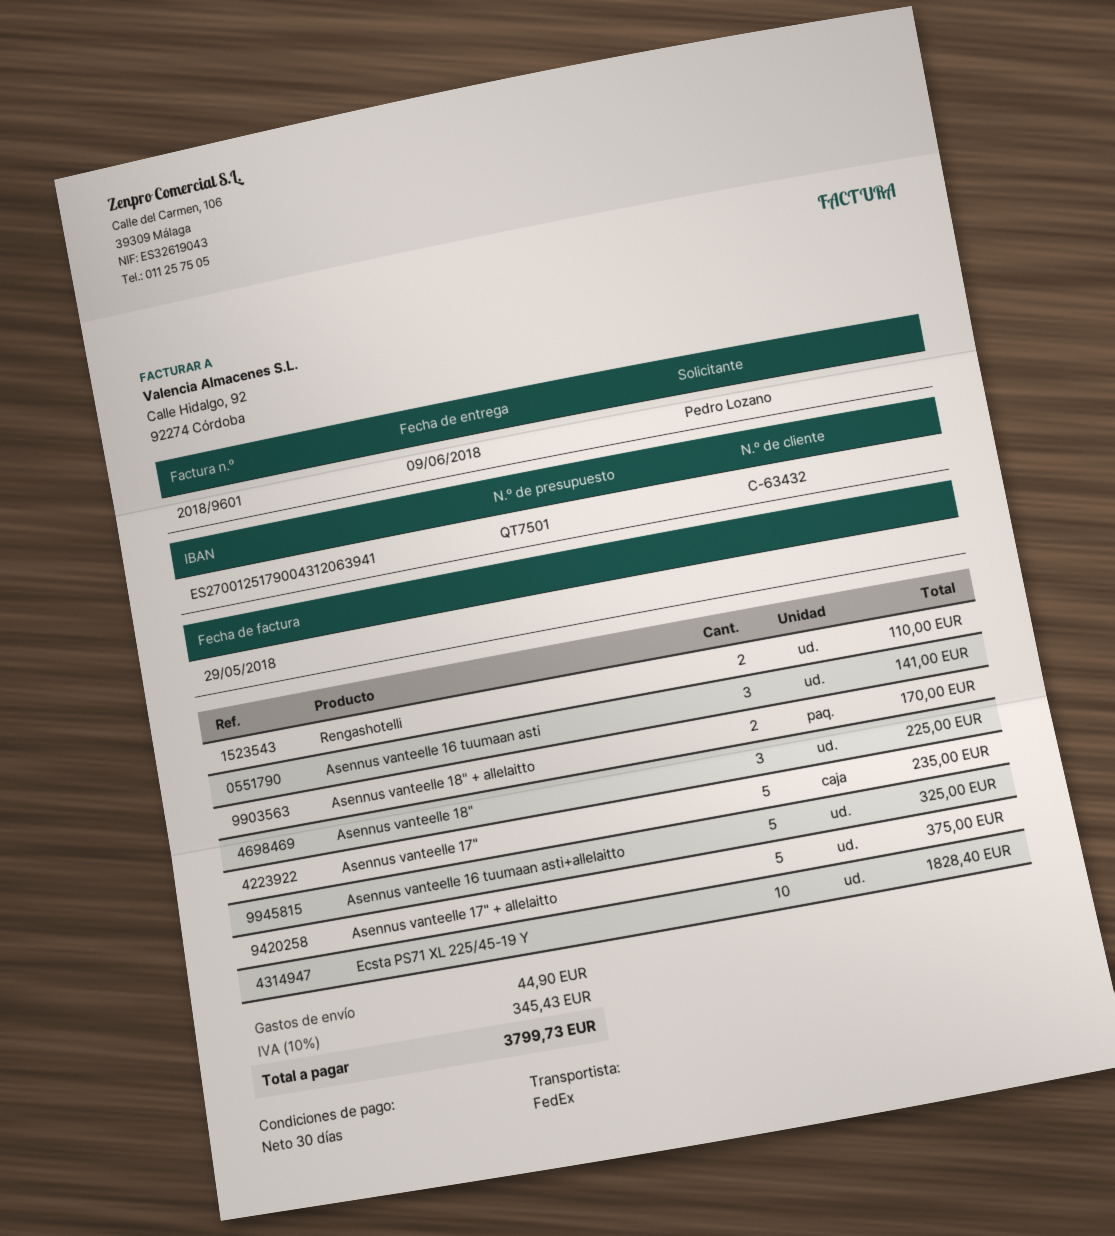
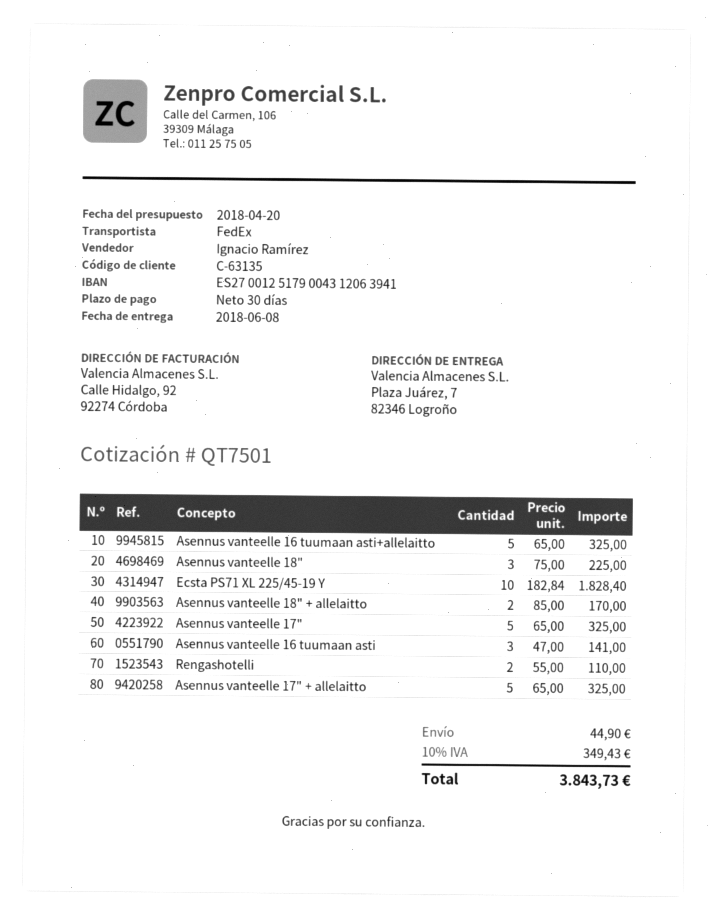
delivery date: 2018-06-09 -> 2018-06-08
customer number: C-63432 -> C-63135
Asennus vanteelle 17": 5 for 235.00 -> 5 for 325.00
Asennus vanteelle 17" + allelaitto: 5 for 375.00 -> 5 for 325.00
tax: 10% = 345.43 -> 10% = 349.43
total: 3799.73 -> 3843.73

